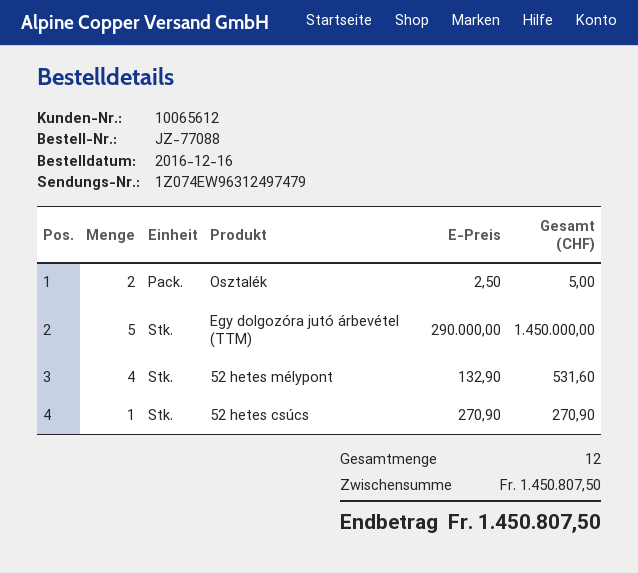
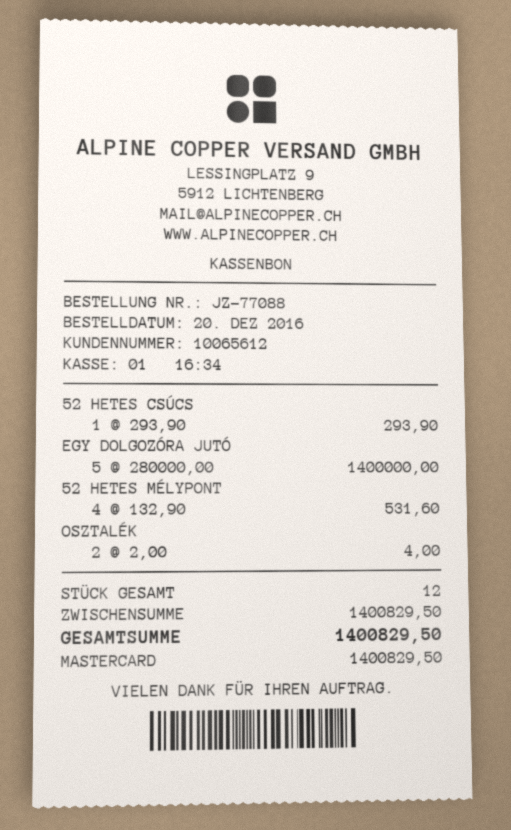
order date: 2016-12-16 -> 2016-12-20
Osztalék: 2 x 2.50 = 5.00 -> 2 x 2.00 = 4.00
Egy dolgozóra jutó árbevétel (TTM): 5 x 290000.00 = 1450000.00 -> 5 x 280000.00 = 1400000.00
52 hetes csúcs: 1 x 270.90 = 270.90 -> 1 x 293.90 = 293.90
subtotal: 1450807.50 -> 1400829.50
total: 1450807.50 -> 1400829.50

